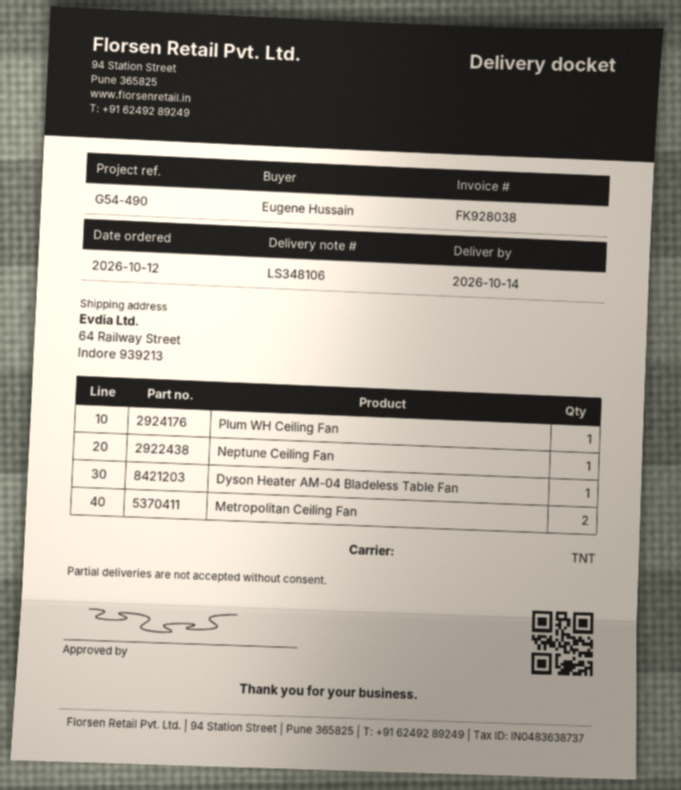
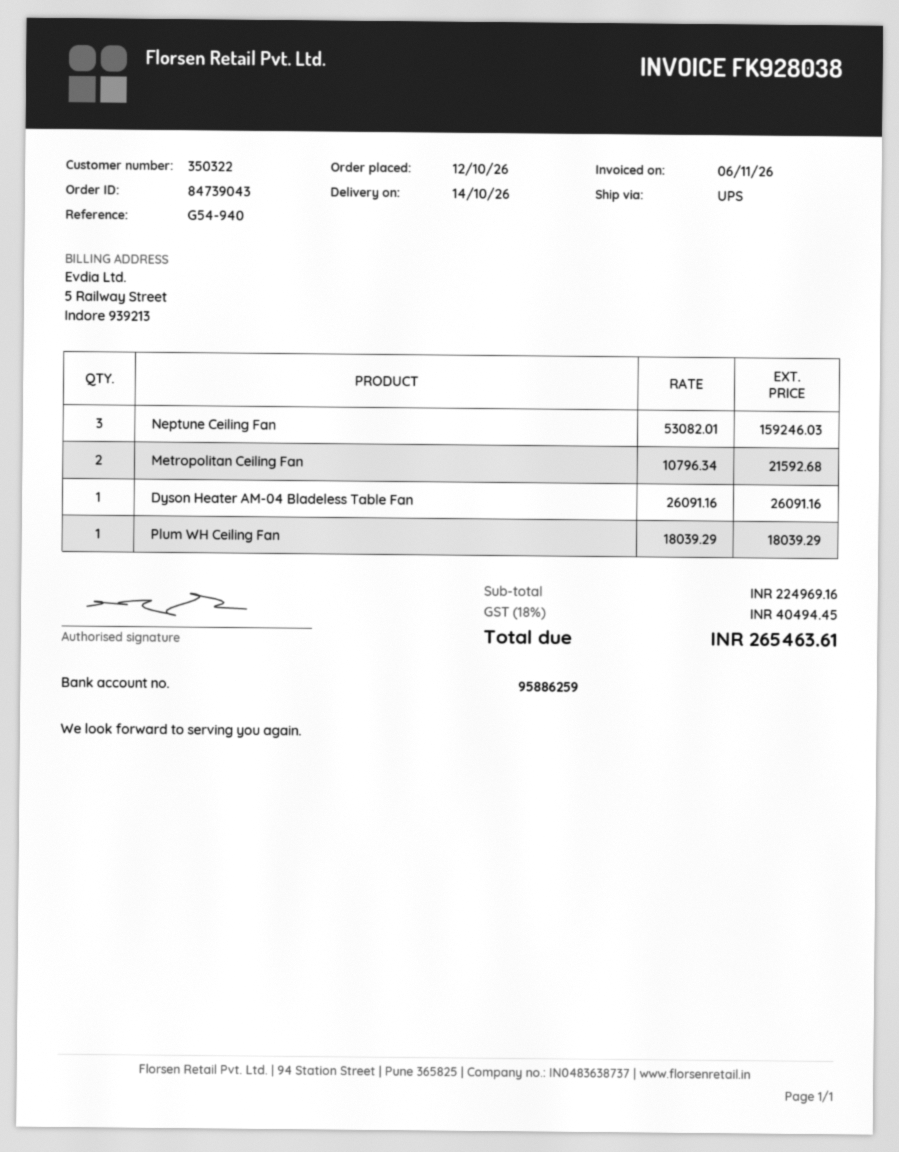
reference: G54-490 -> G54-940
shipping method: TNT -> UPS
Neptune Ceiling Fan: 1 -> 3

